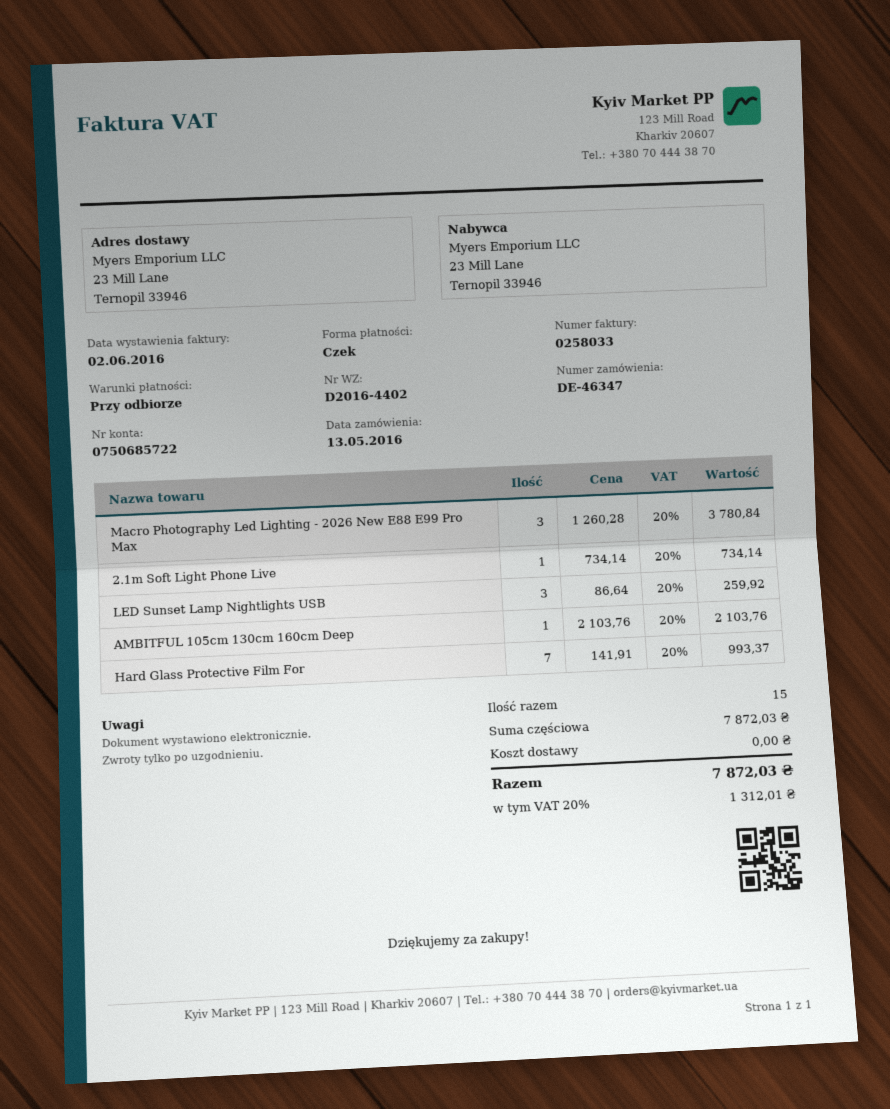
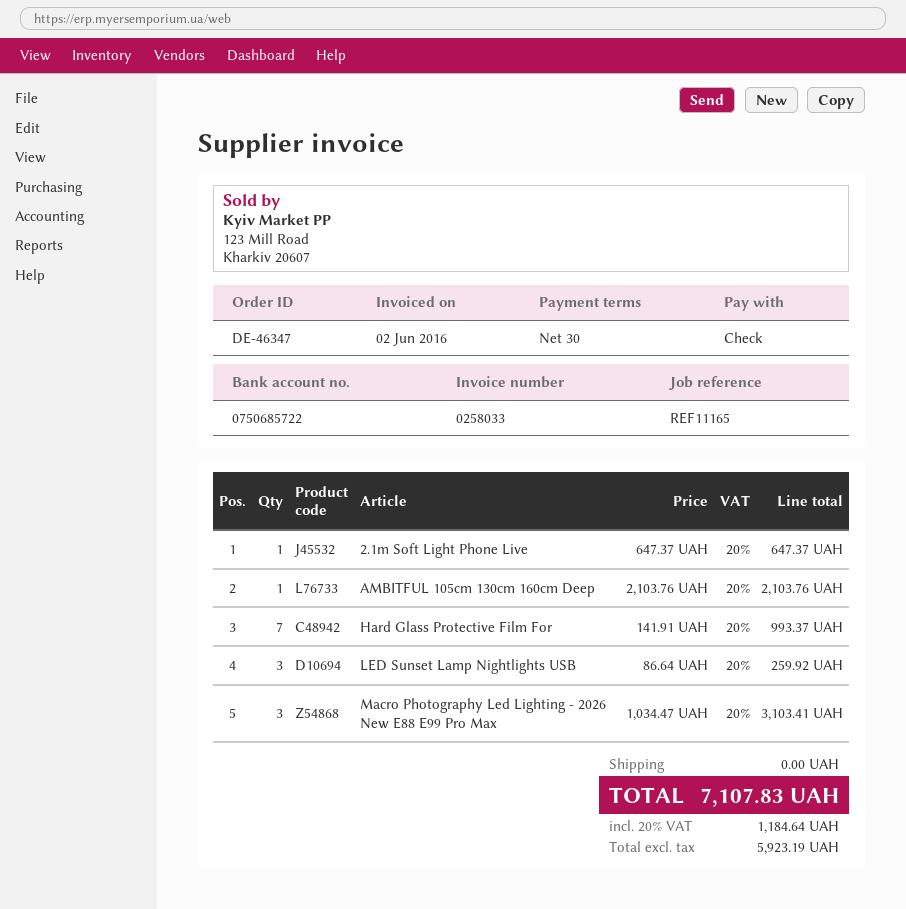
payment terms: on receipt -> 30 days
Macro Photography Led Lighting - 2026 New E88 E99 Pro Max: 3 x 1260.28 = 3780.84 -> 3 x 1034.47 = 3103.41
2.1m Soft Light Phone Live: 1 x 734.14 = 734.14 -> 1 x 647.37 = 647.37
tax: 20% = 1312.01 -> 20% = 1184.64
total: 7872.03 -> 7107.83

